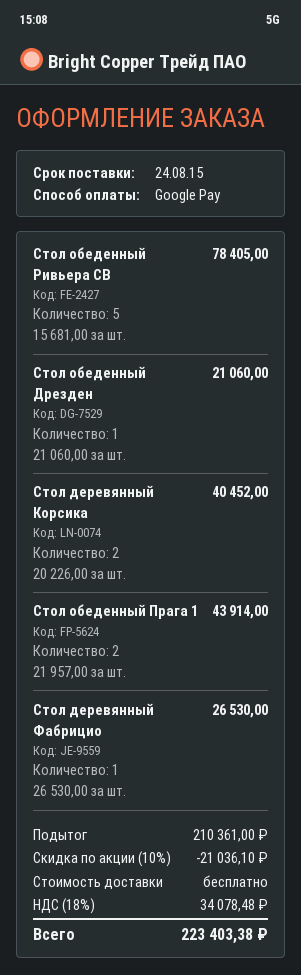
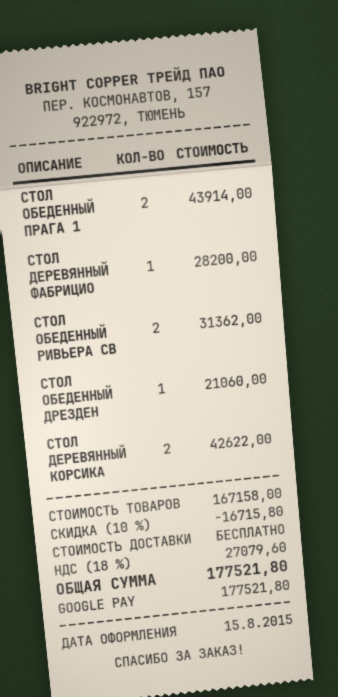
Стол обеденный Ривьера СВ: 5 for 78405.00 -> 2 for 31362.00
Стол деревянный Корсика: 2 for 40452.00 -> 2 for 42622.00
Стол деревянный Фабрицио: 1 for 26530.00 -> 1 for 28200.00
subtotal: 210361.00 -> 167158.00
discount: 10% = 21036.10 -> 10% = 16715.80
tax: 18% = 34078.48 -> 18% = 27079.60
total: 223403.38 -> 177521.80

